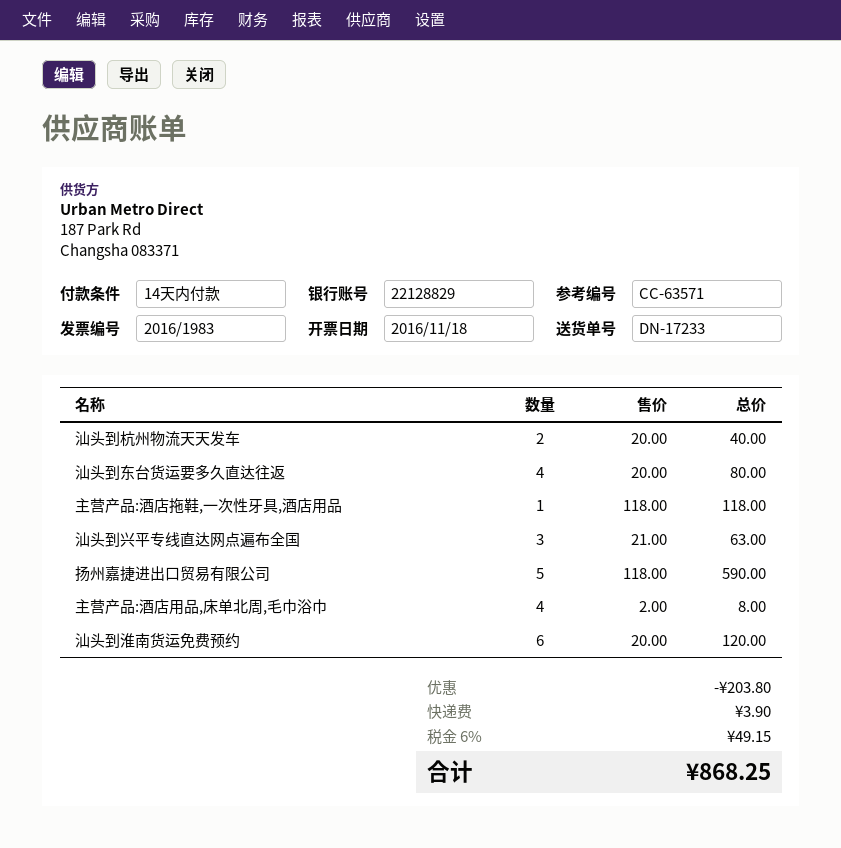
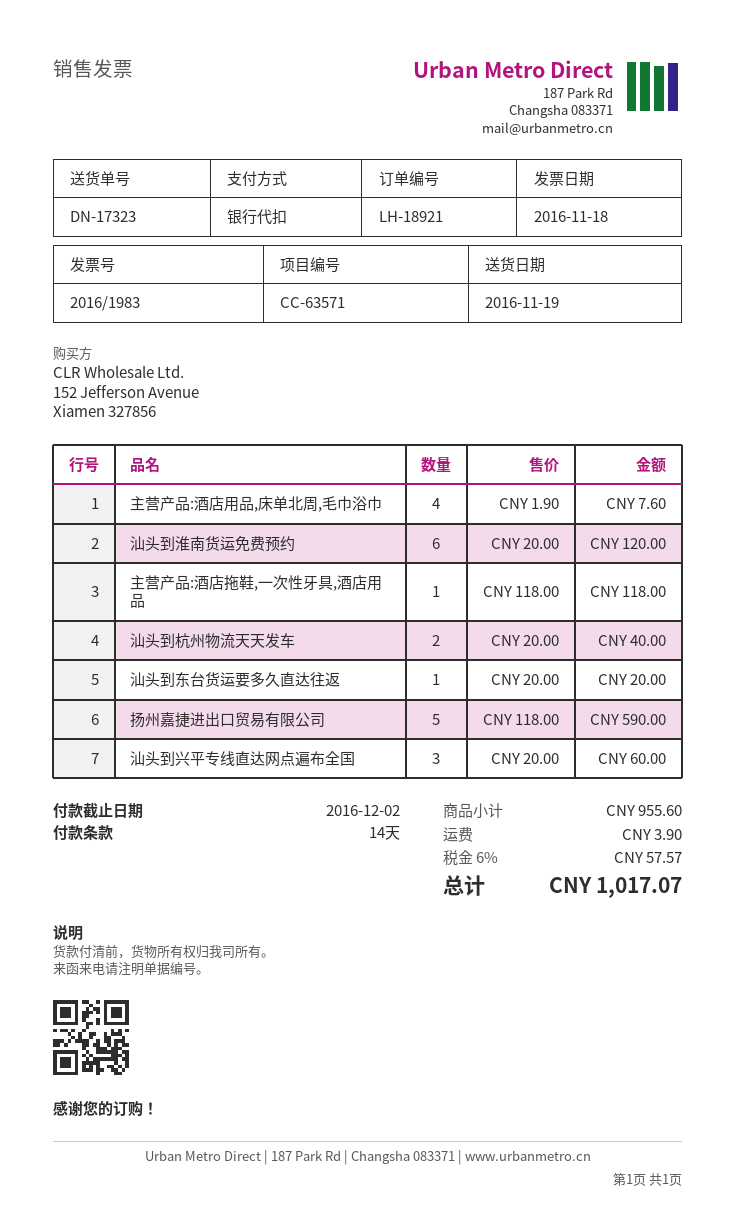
delivery note number: DN-17233 -> DN-17323
汕头到东台货运要多久直达往返: 4 x 20.00 = 80.00 -> 1 x 20.00 = 20.00
汕头到兴平专线直达网点遍布全国: 3 x 21.00 = 63.00 -> 3 x 20.00 = 60.00
主营产品:酒店用品,床单北周,毛巾浴巾: 4 x 2.00 = 8.00 -> 4 x 1.90 = 7.60
discount: 203.80 -> none
tax: 6% = 49.15 -> 6% = 57.57
total: 868.25 -> 1017.07

